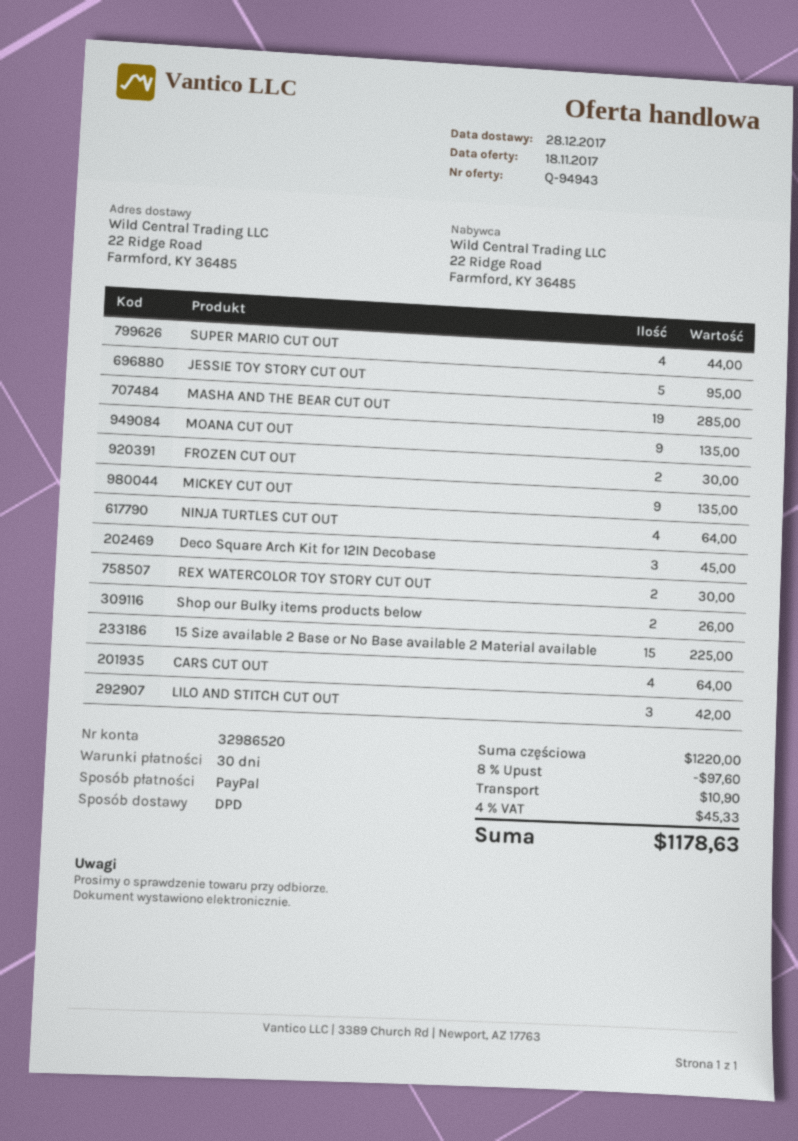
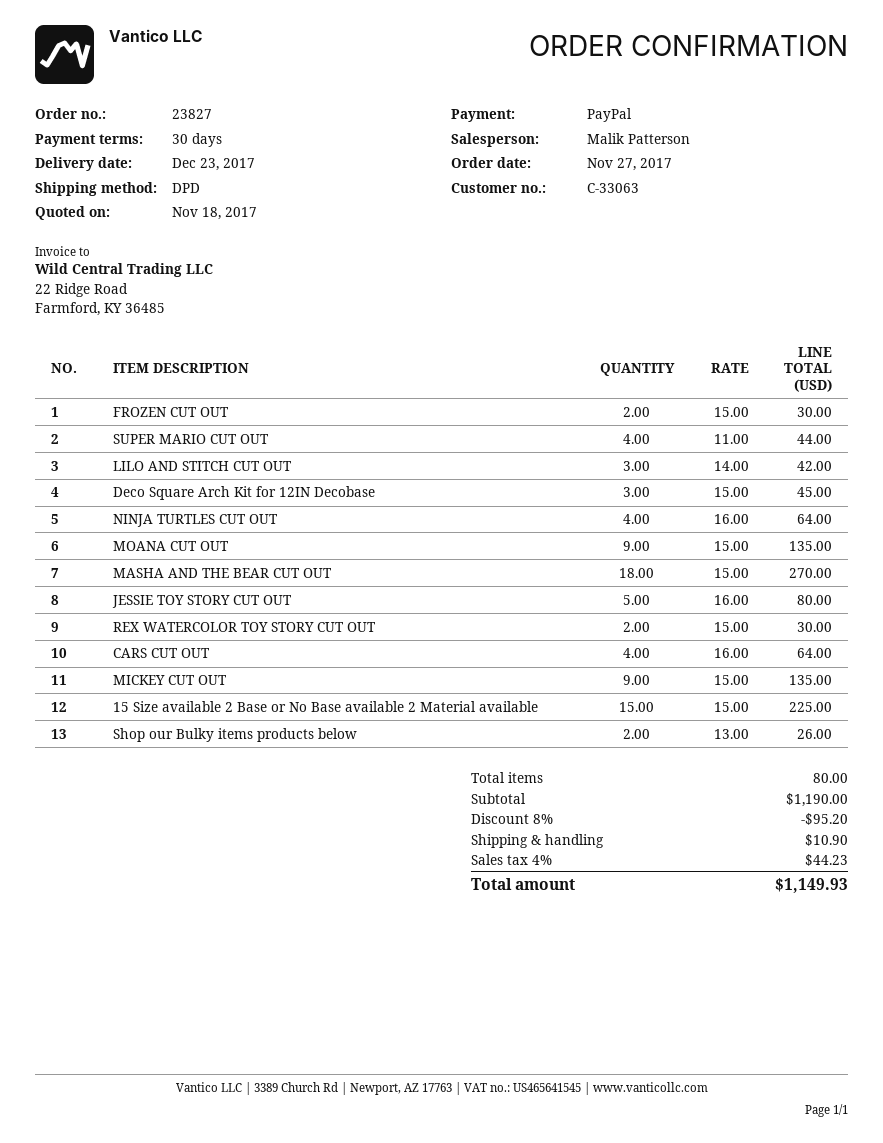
delivery date: 2017-12-28 -> 2017-12-23
JESSIE TOY STORY CUT OUT: 5 for 95.00 -> 5 for 80.00
MASHA AND THE BEAR CUT OUT: 19 for 285.00 -> 18 for 270.00
subtotal: 1220.00 -> 1190.00
discount: 8% = 97.60 -> 8% = 95.20
tax: 4% = 45.33 -> 4% = 44.23
total: 1178.63 -> 1149.93

